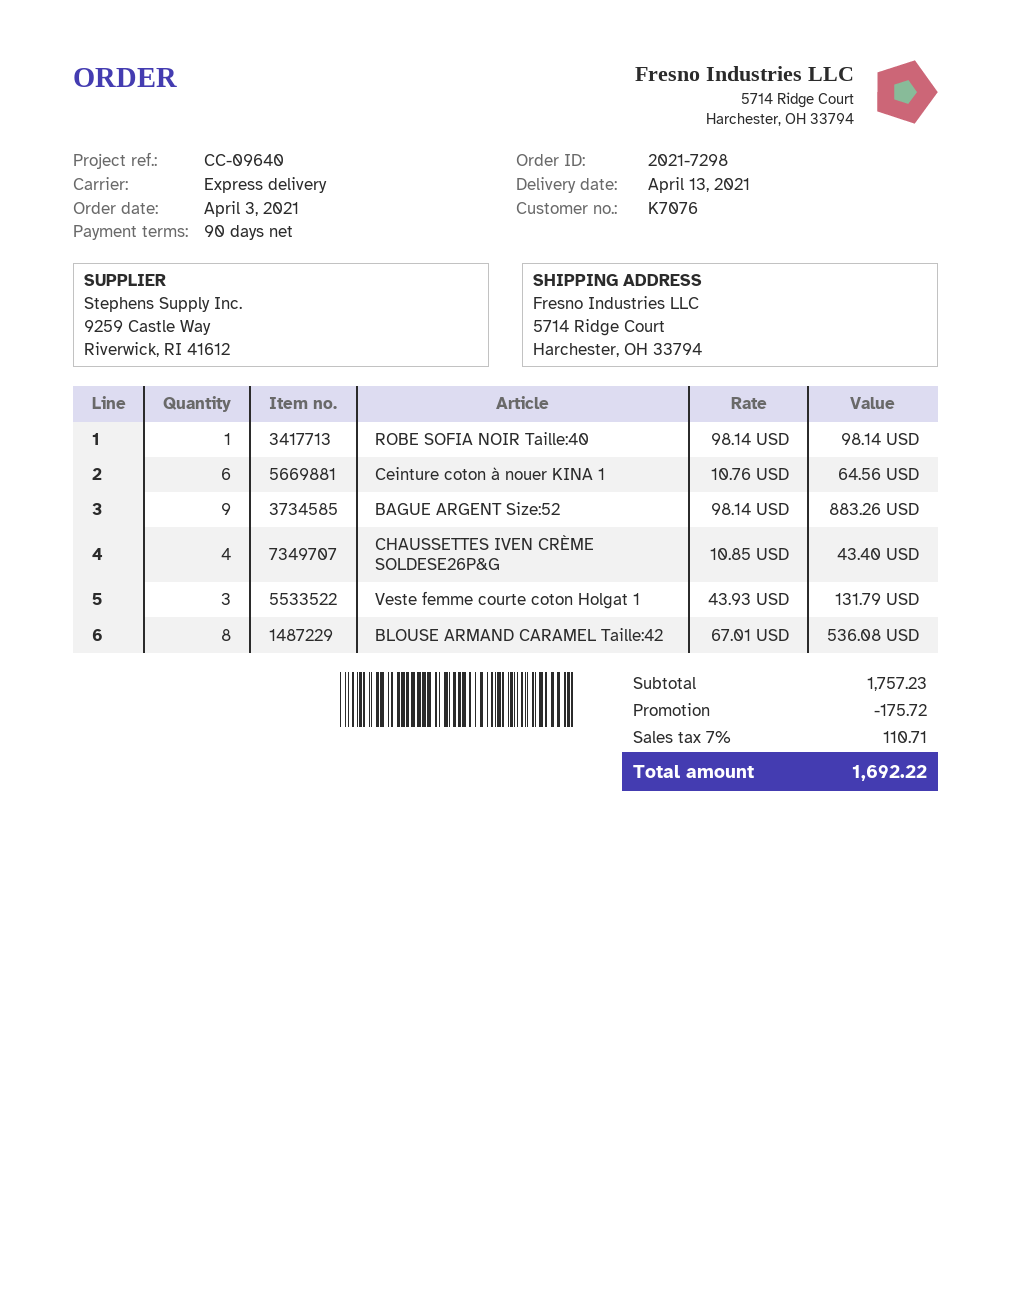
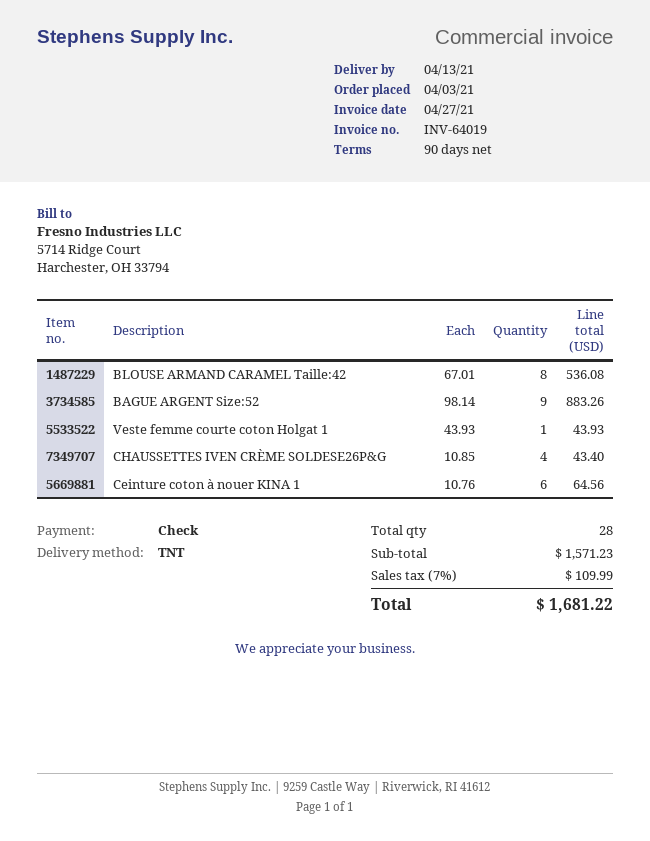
shipping method: express -> TNT
ROBE SOFIA NOIR Taille:40: 1 x 98.14 = 98.14 -> none
Veste femme courte coton Holgat 1: 3 x 43.93 = 131.79 -> 1 x 43.93 = 43.93
subtotal: 1757.23 -> 1571.23
discount: 175.72 -> none
tax: 7% = 110.71 -> 7% = 109.99
total: 1692.22 -> 1681.22

